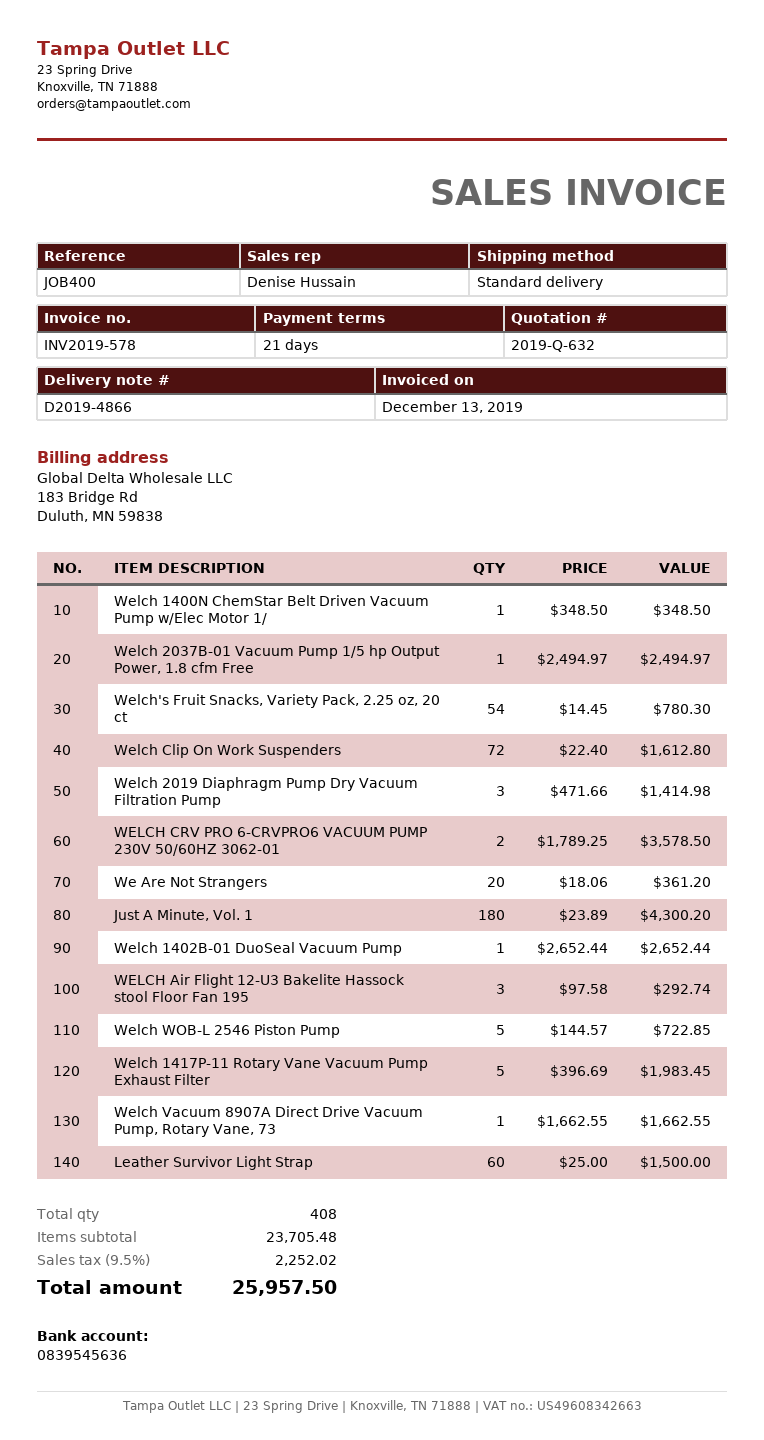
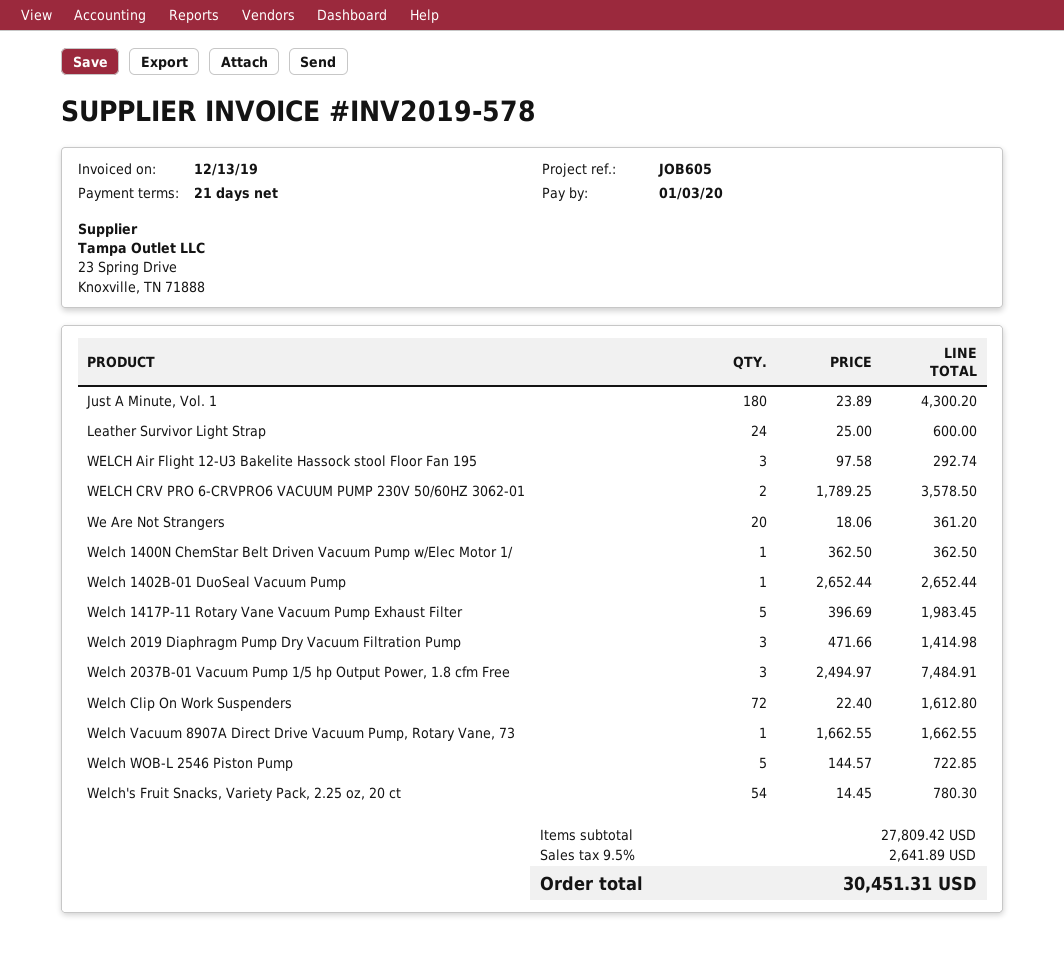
reference: JOB400 -> JOB605
Welch 1400N ChemStar Belt Driven Vacuum Pump w/Elec Motor 1/: 1 x 348.50 = 348.50 -> 1 x 362.50 = 362.50
Welch 2037B-01 Vacuum Pump 1/5 hp Output Power, 1.8 cfm Free: 1 x 2494.97 = 2494.97 -> 3 x 2494.97 = 7484.91
Leather Survivor Light Strap: 60 x 25.00 = 1500.00 -> 24 x 25.00 = 600.00
subtotal: 23705.48 -> 27809.42
tax: 9.5% = 2252.02 -> 9.5% = 2641.89
total: 25957.50 -> 30451.31

